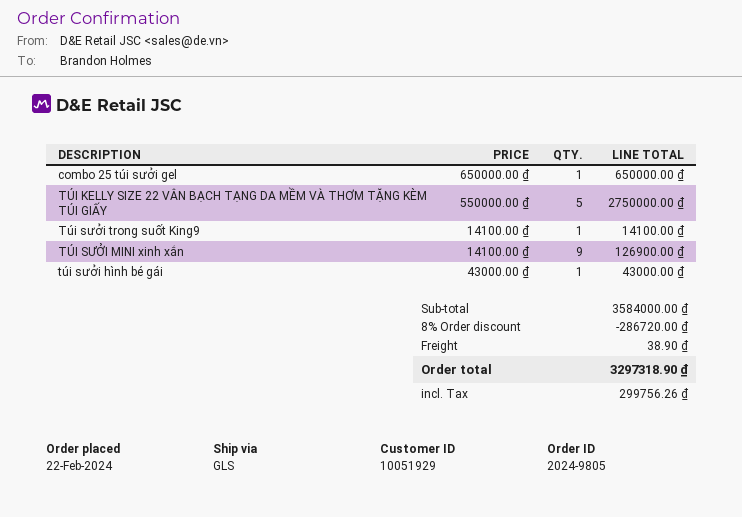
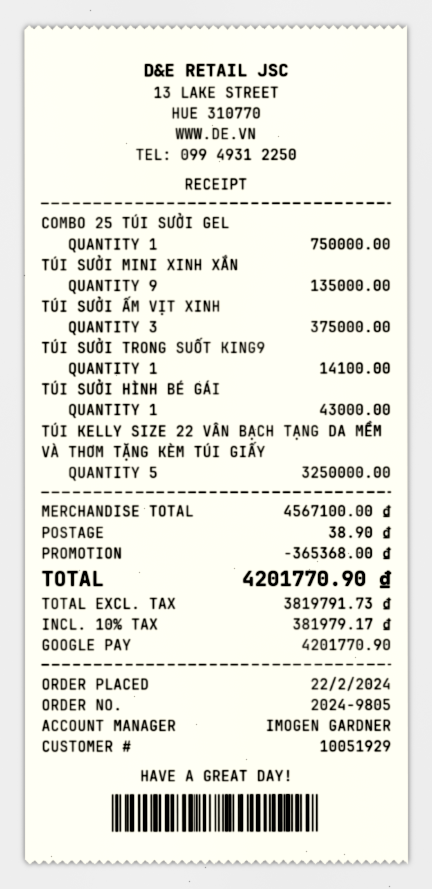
combo 25 túi sưởi gel: 1 for 650000.00 -> 1 for 750000.00
TÚI KELLY SIZE 22 VÂN BẠCH TẠNG DA MỀM VÀ THƠM TẶNG KÈM TÚI GIẤY: 5 for 2750000.00 -> 5 for 3250000.00
TÚI SƯỞI MINI xinh xắn: 9 for 126900.00 -> 9 for 135000.00
TÚI SƯỞI ẤM VỊT XINH: none -> 3 for 375000.00
subtotal: 3584000.00 -> 4567100.00
discount: 286720.00 -> 365368.00
tax: 299756.26 -> 381979.17
total: 3297318.90 -> 4201770.90

